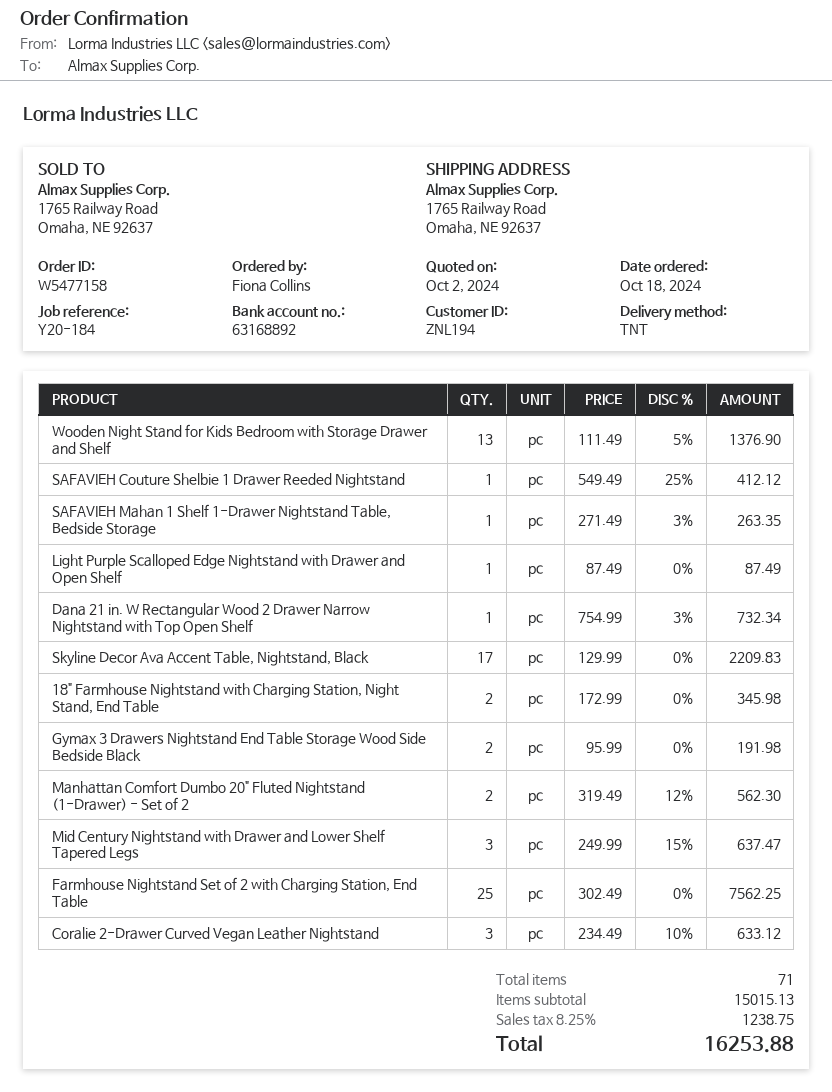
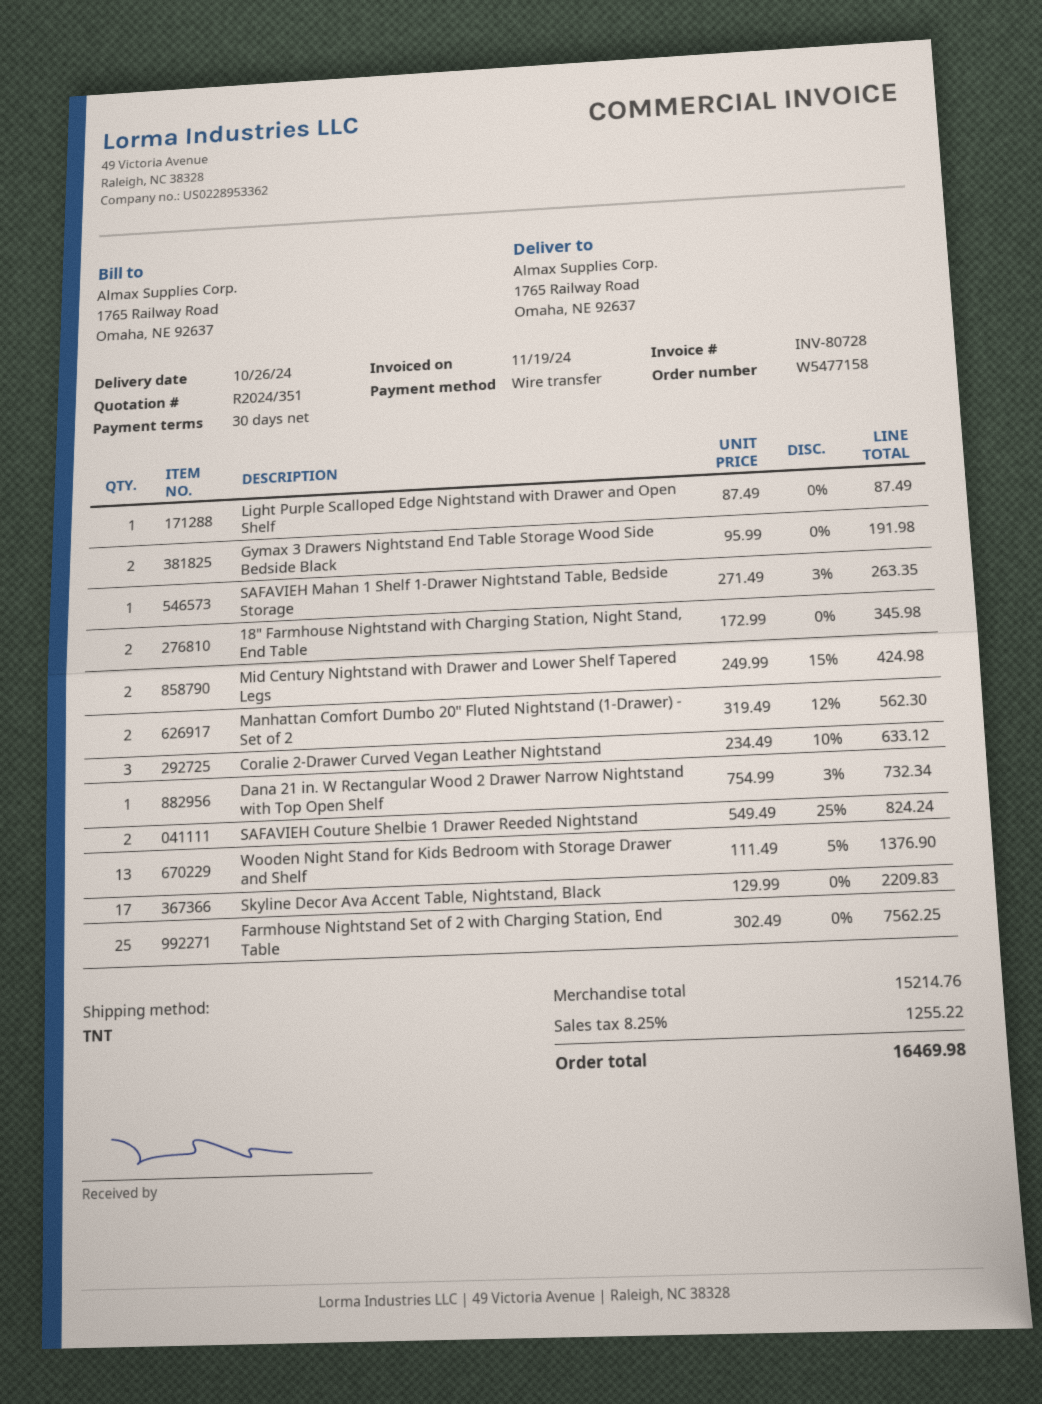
SAFAVIEH Couture Shelbie 1 Drawer Reeded Nightstand: 1 x 549.49 - 25% = 412.12 -> 2 x 549.49 - 25% = 824.24
Mid Century Nightstand with Drawer and Lower Shelf Tapered Legs: 3 x 249.99 - 15% = 637.47 -> 2 x 249.99 - 15% = 424.98
subtotal: 15015.13 -> 15214.76
tax: 8.25% = 1238.75 -> 8.25% = 1255.22
total: 16253.88 -> 16469.98

